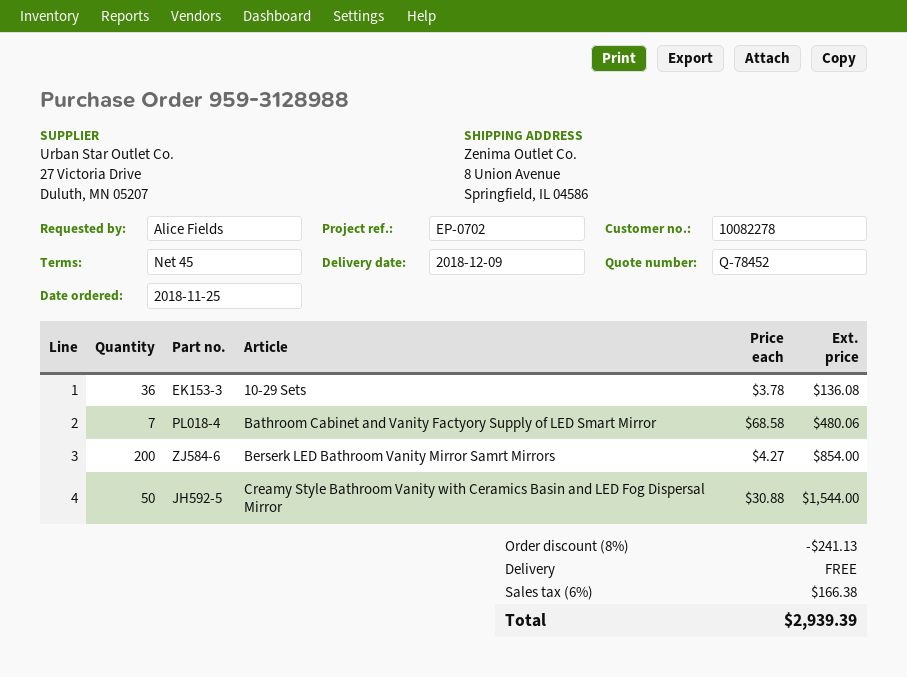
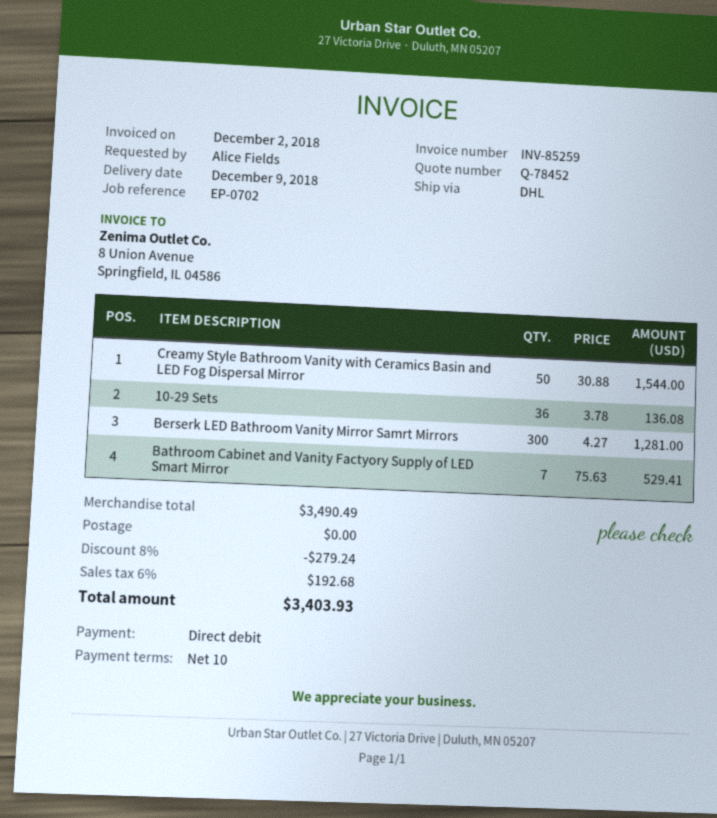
payment terms: 45 days -> 10 days
Bathroom Cabinet and Vanity Factyory Supply of LED Smart Mirror: 7 x 68.58 = 480.06 -> 7 x 75.63 = 529.41
Berserk LED Bathroom Vanity Mirror Samrt Mirrors: 200 x 4.27 = 854.00 -> 300 x 4.27 = 1281.00
discount: 8% = 241.13 -> 8% = 279.24
tax: 6% = 166.38 -> 6% = 192.68
total: 2939.39 -> 3403.93

